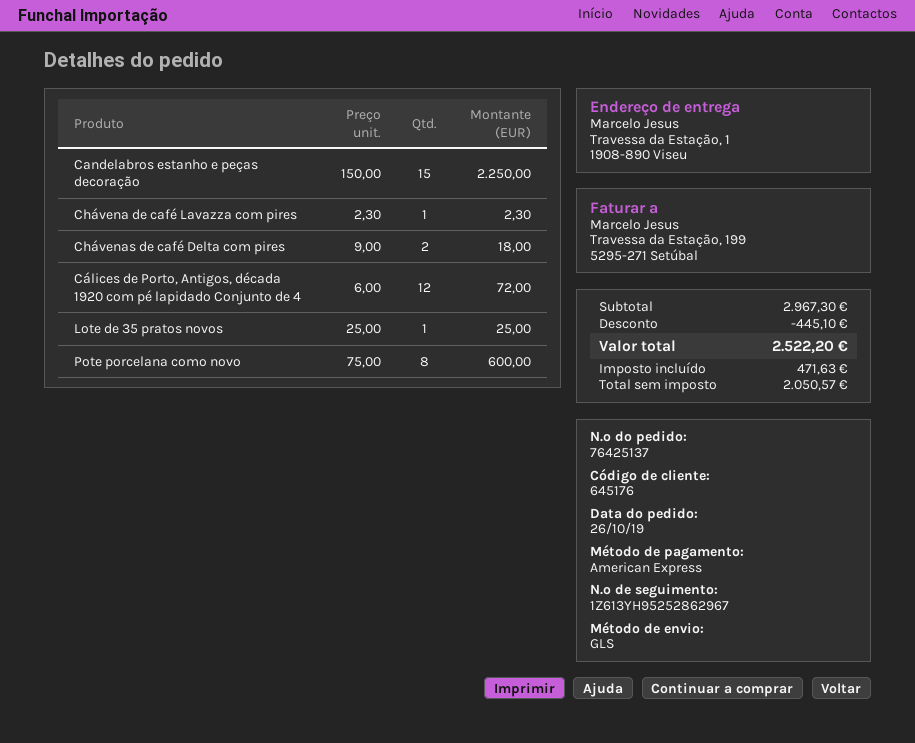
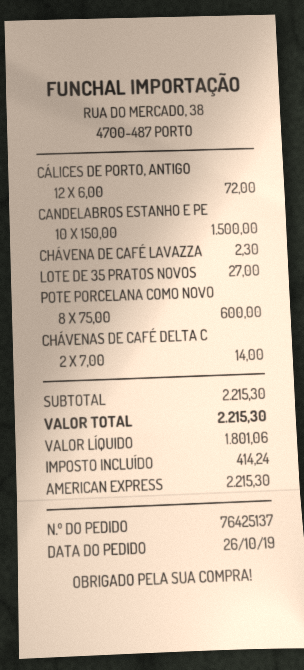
Candelabros estanho e peças decoração: 15 x 150.00 = 2250.00 -> 10 x 150.00 = 1500.00
Chávenas de café Delta com pires: 2 x 9.00 = 18.00 -> 2 x 7.00 = 14.00
Lote de 35 pratos novos: 1 x 25.00 = 25.00 -> 1 x 27.00 = 27.00
subtotal: 2967.30 -> 2215.30
discount: 445.10 -> none
net: 2050.57 -> 1801.06
tax: 471.63 -> 414.24
total: 2522.20 -> 2215.30

